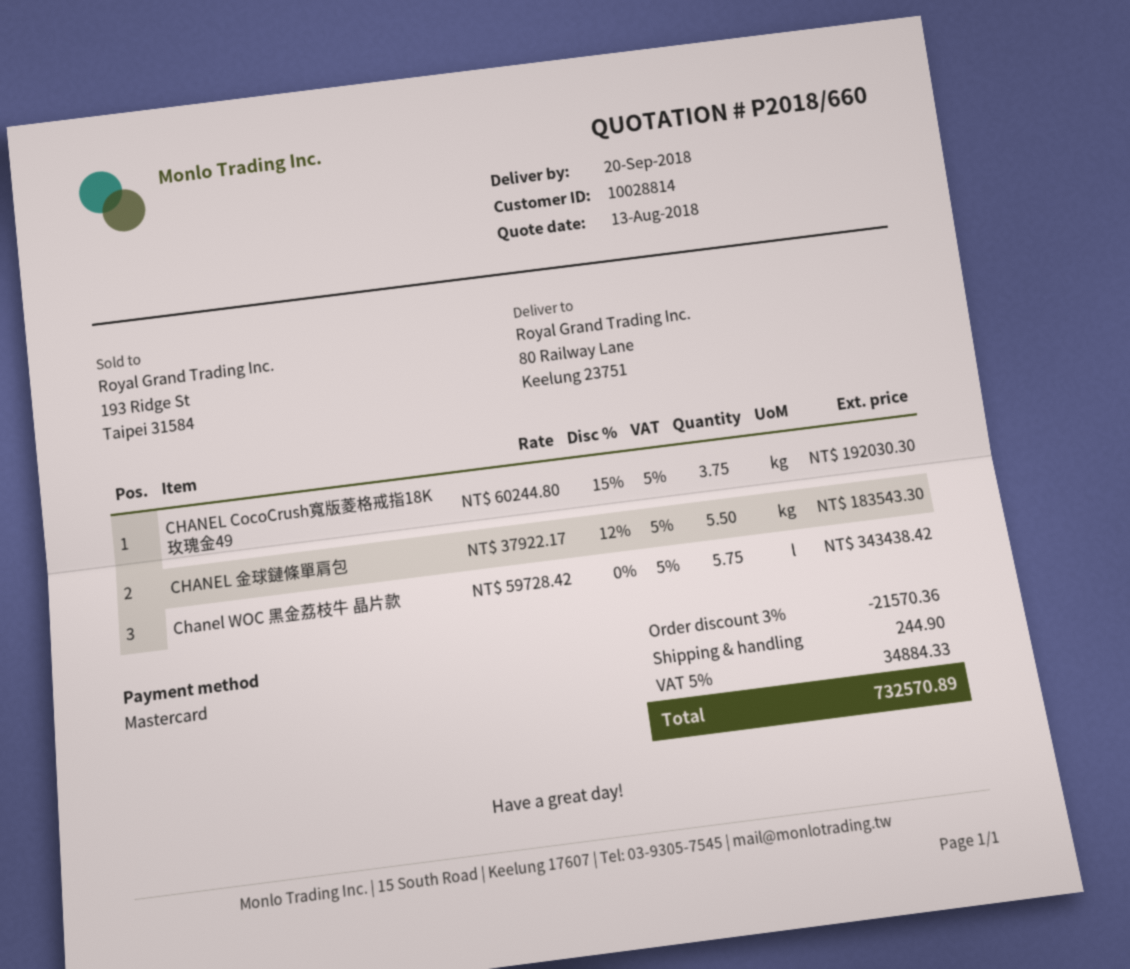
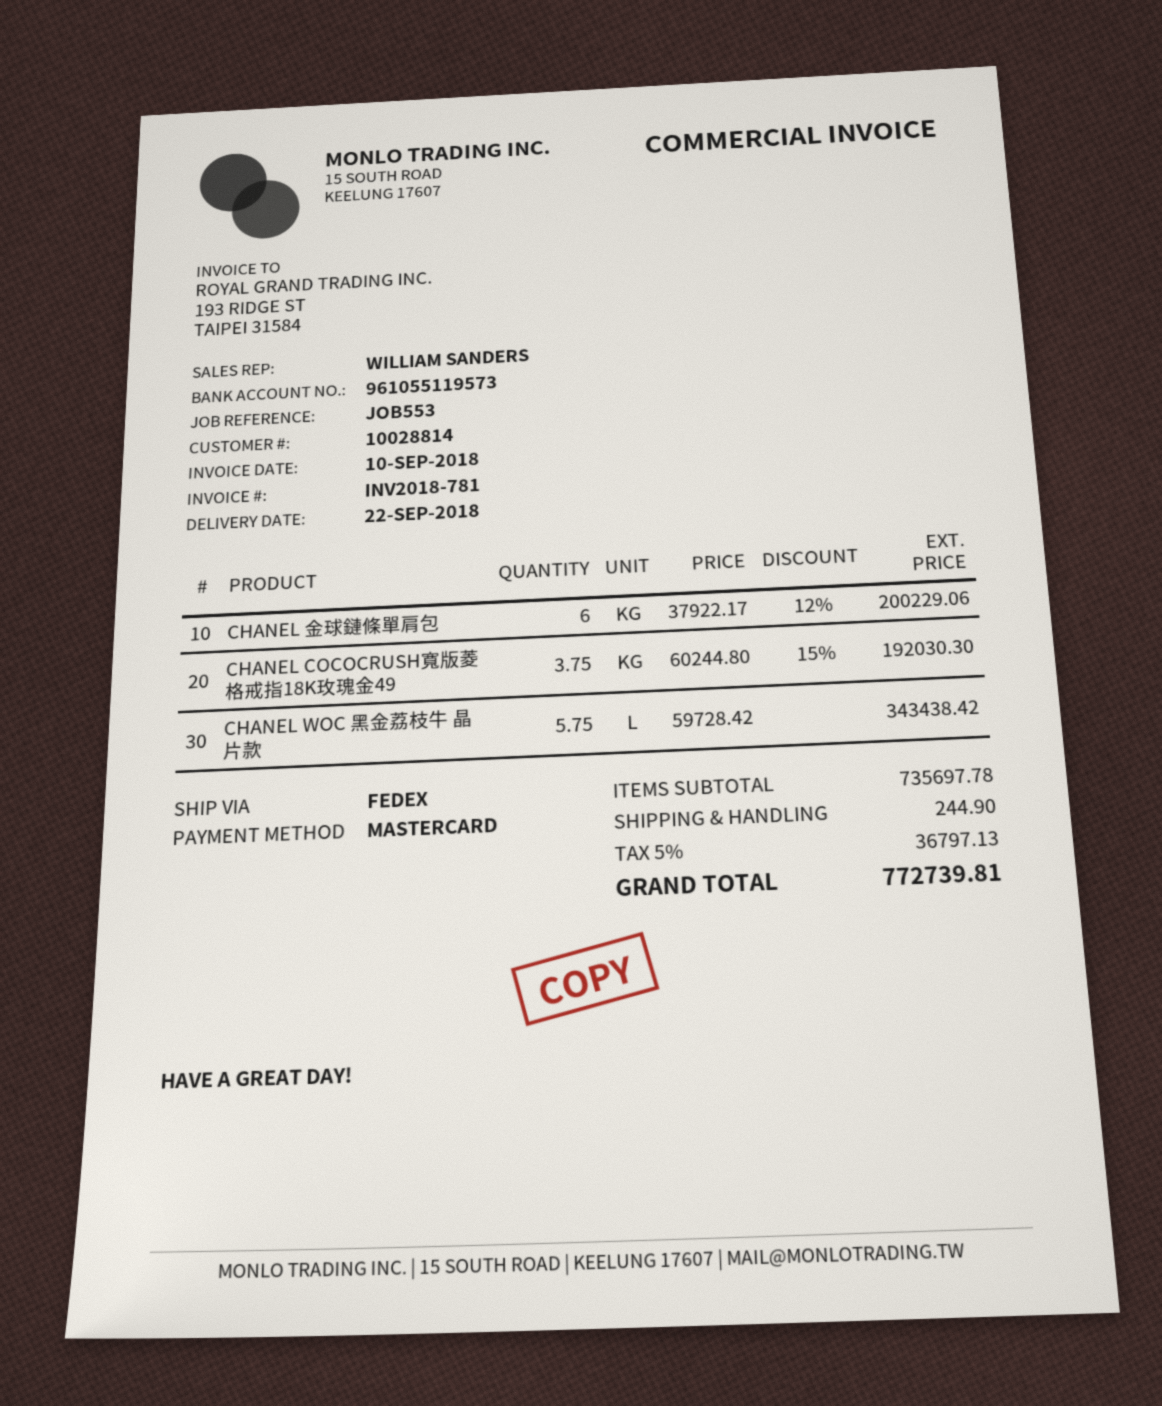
delivery date: 2018-09-20 -> 2018-09-22
CHANEL 金球鏈條單肩包: 5.5 x 37922.17 - 12% = 183543.30 -> 6 x 37922.17 - 12% = 200229.06
discount: 3% = 21570.36 -> none
tax: 5% = 34884.33 -> 5% = 36797.13
total: 732570.89 -> 772739.81

